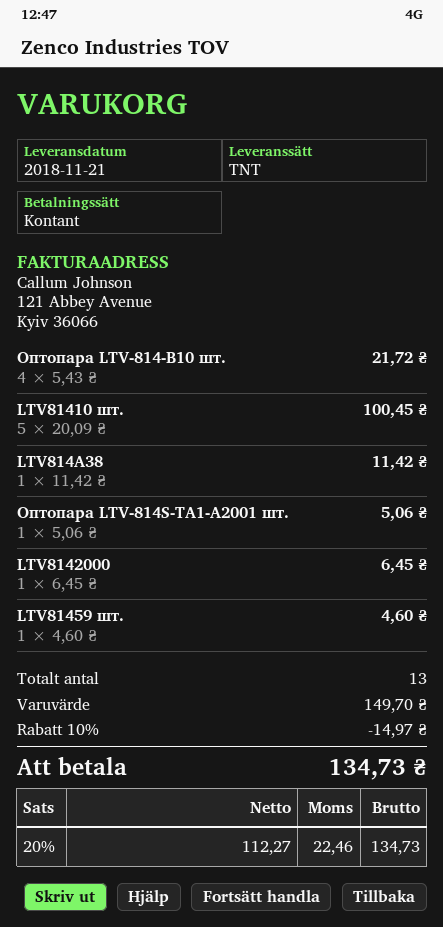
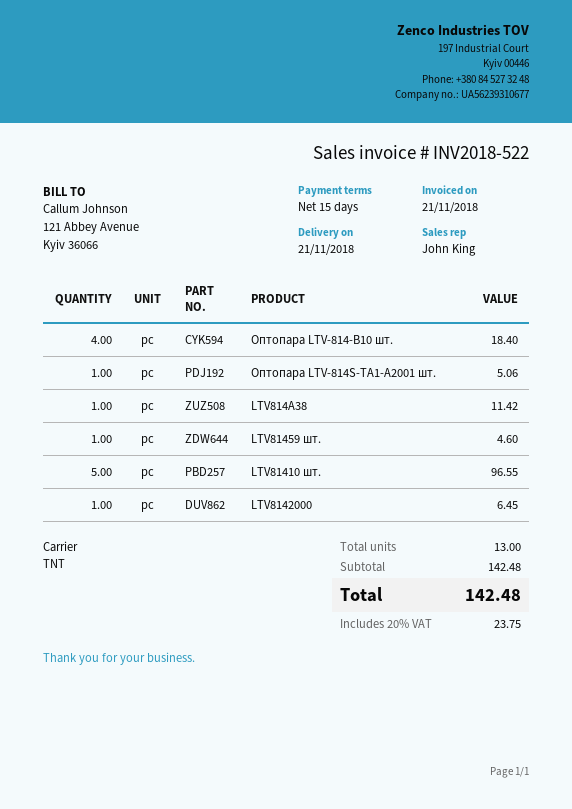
Оптопара LTV-814-B10 шт.: 4 for 21.72 -> 4 for 18.40
LTV81410 шт.: 5 for 100.45 -> 5 for 96.55
subtotal: 149.70 -> 142.48
discount: 10% = 14.97 -> none
tax: 20% = 22.46 -> 20% = 23.75
total: 134.73 -> 142.48

